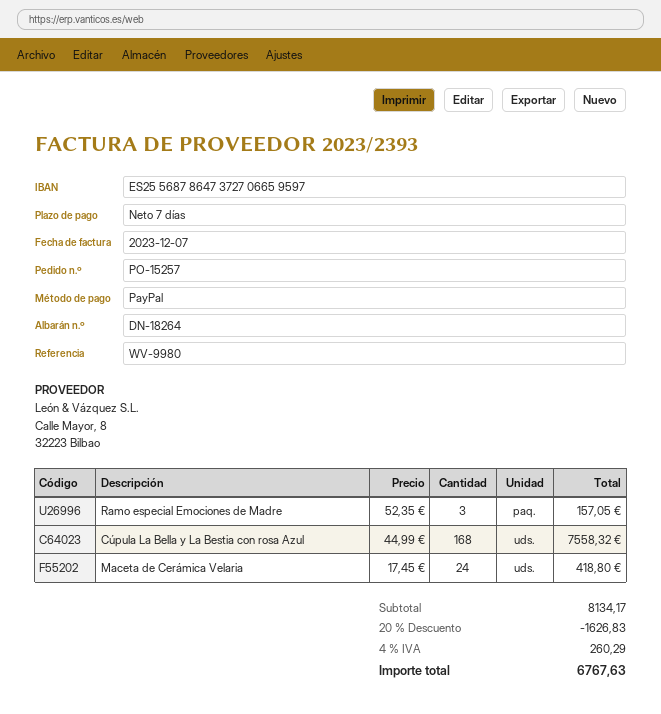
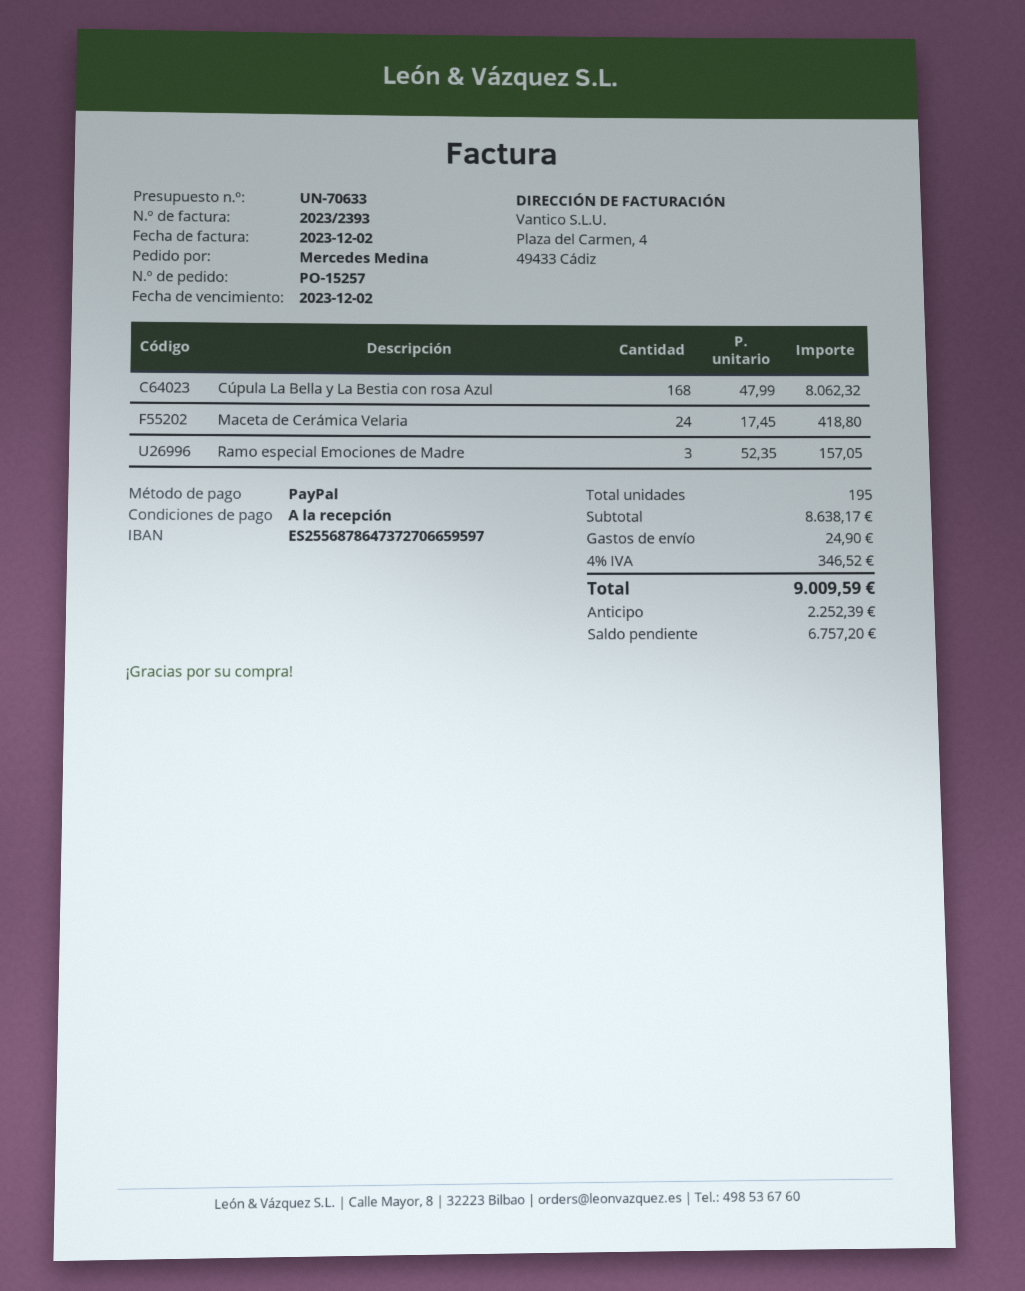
invoice date: 2023-12-07 -> 2023-12-02
payment terms: 7 days -> on receipt
Cúpula La Bella y La Bestia con rosa Azul: 168 x 44.99 = 7558.32 -> 168 x 47.99 = 8062.32
subtotal: 8134.17 -> 8638.17
discount: 20% = 1626.83 -> none
shipping: none -> 24.90
tax: 4% = 260.29 -> 4% = 346.52
total: 6767.63 -> 9009.59

